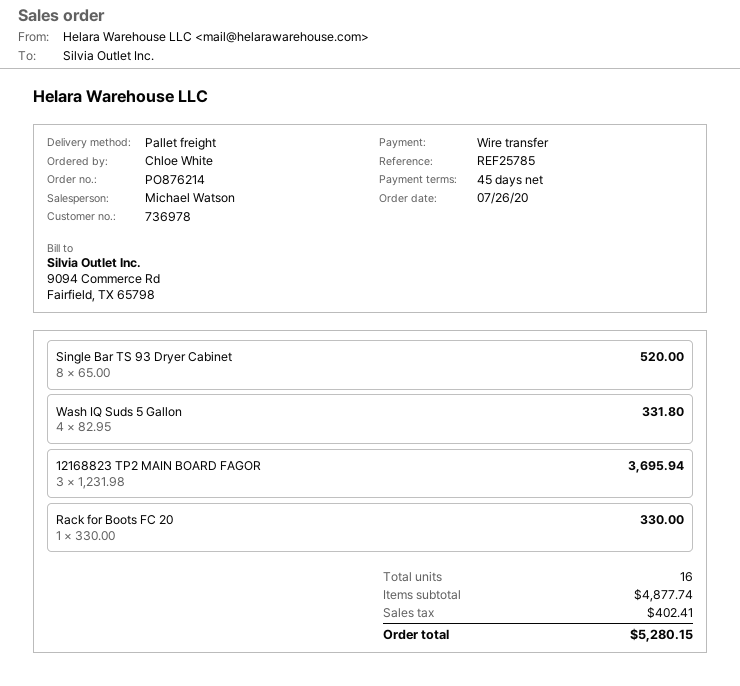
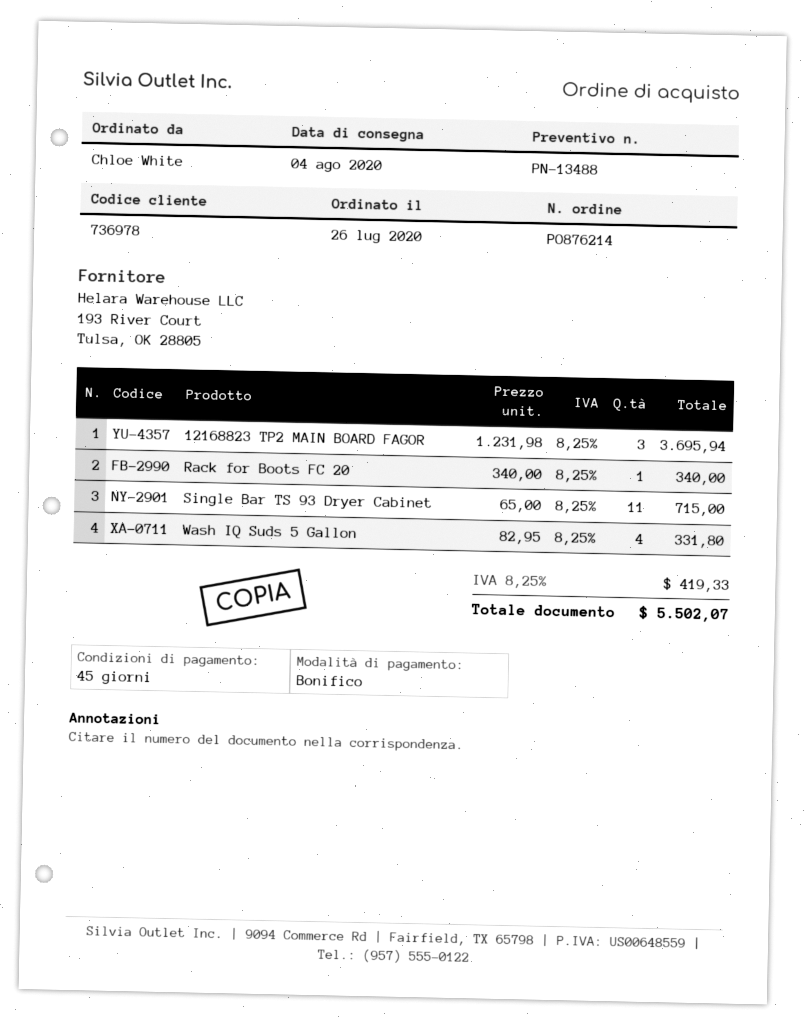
Single Bar TS 93 Dryer Cabinet: 8 x 65.00 = 520.00 -> 11 x 65.00 = 715.00
Rack for Boots FC 20: 1 x 330.00 = 330.00 -> 1 x 340.00 = 340.00
tax: 402.41 -> 419.33
total: 5280.15 -> 5502.07

